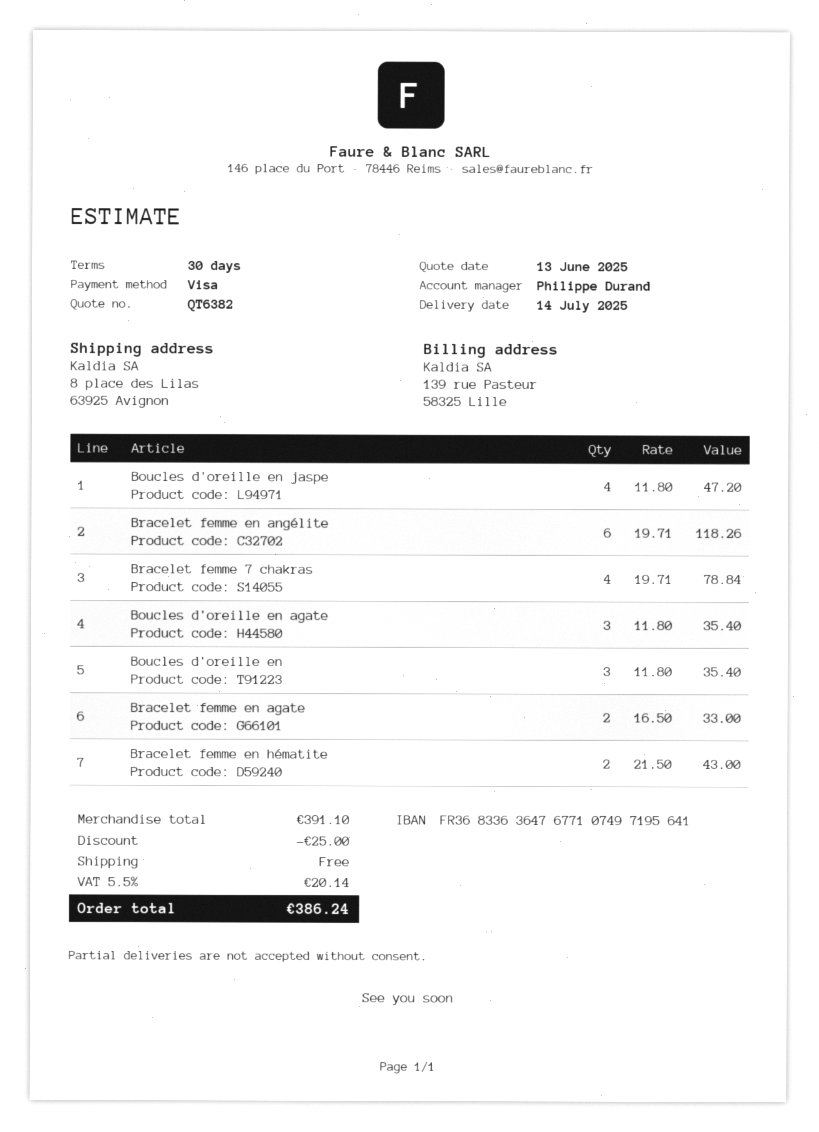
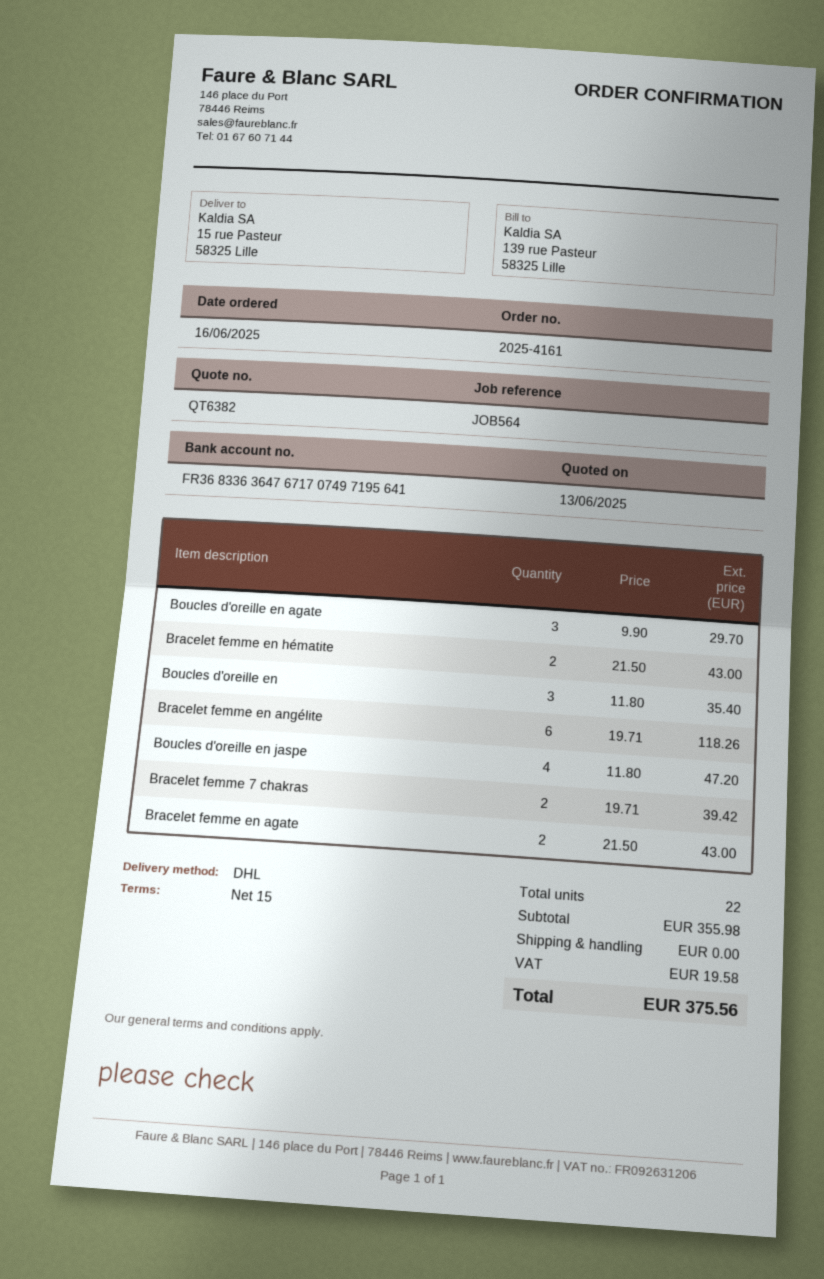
payment terms: 30 days -> 15 days
bank account: FR3683363647677107497195641 -> FR3683363647671707497195641
ship to: 8 place des Lilas, 63925 Avignon -> 15 rue Pasteur, 58325 Lille
Bracelet femme 7 chakras: 4 x 19.71 = 78.84 -> 2 x 19.71 = 39.42
Boucles d'oreille en agate: 3 x 11.80 = 35.40 -> 3 x 9.90 = 29.70
Bracelet femme en agate: 2 x 16.50 = 33.00 -> 2 x 21.50 = 43.00
subtotal: 391.10 -> 355.98
discount: 25.00 -> none
tax: 20.14 -> 19.58
total: 386.24 -> 375.56

